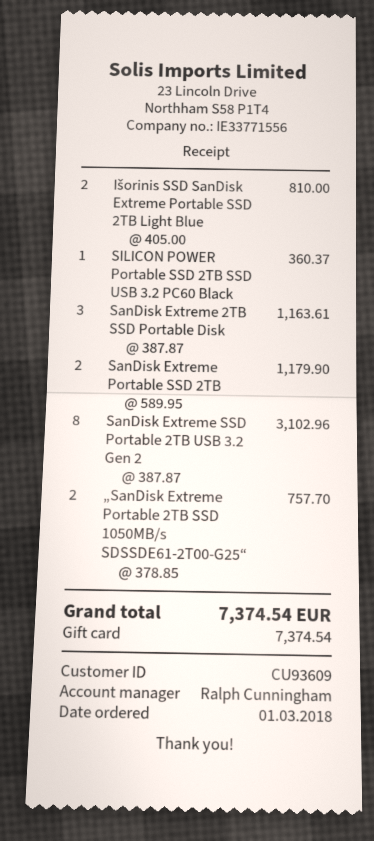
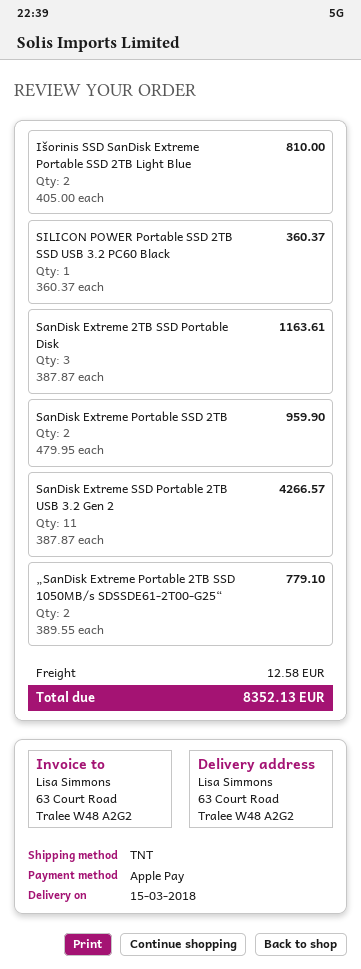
payment method: gift card -> Apple Pay
SanDisk Extreme Portable SSD 2TB: 2 x 589.95 = 1179.90 -> 2 x 479.95 = 959.90
SanDisk Extreme SSD Portable 2TB USB 3.2 Gen 2: 8 x 387.87 = 3102.96 -> 11 x 387.87 = 4266.57
„SanDisk Extreme Portable 2TB SSD 1050MB/s SDSSDE61-2T00-G25“: 2 x 378.85 = 757.70 -> 2 x 389.55 = 779.10
shipping: none -> 12.58
total: 7374.54 -> 8352.13

